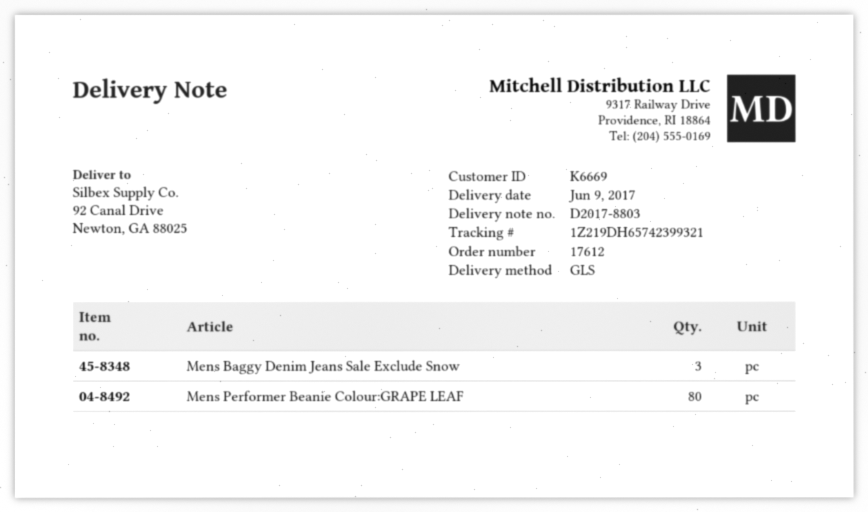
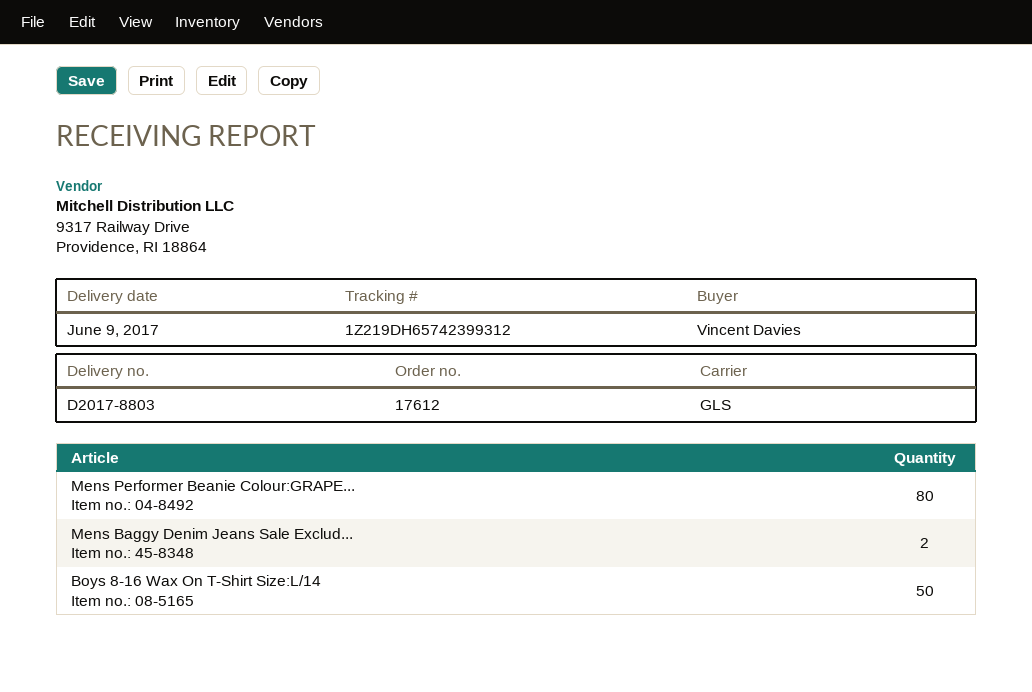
tracking number: 1Z219DH65742399321 -> 1Z219DH65742399312
Mens Baggy Denim Jeans Sale Exclude Snow: 3 -> 2
Boys 8-16 Wax On T-Shirt Size:L/14: none -> 50

